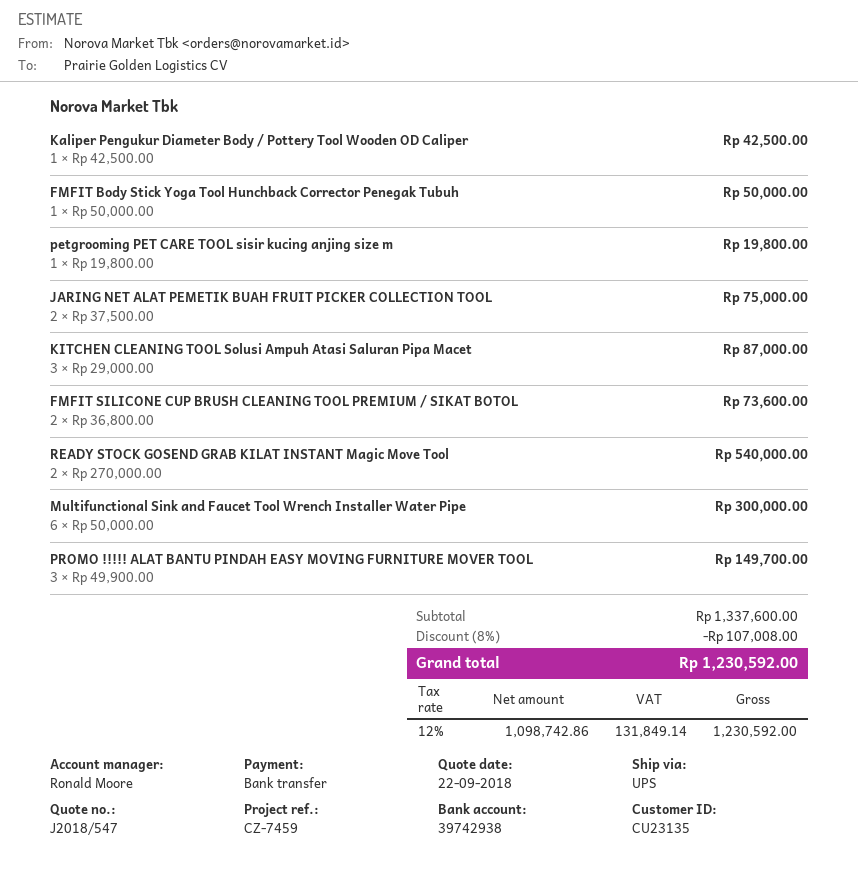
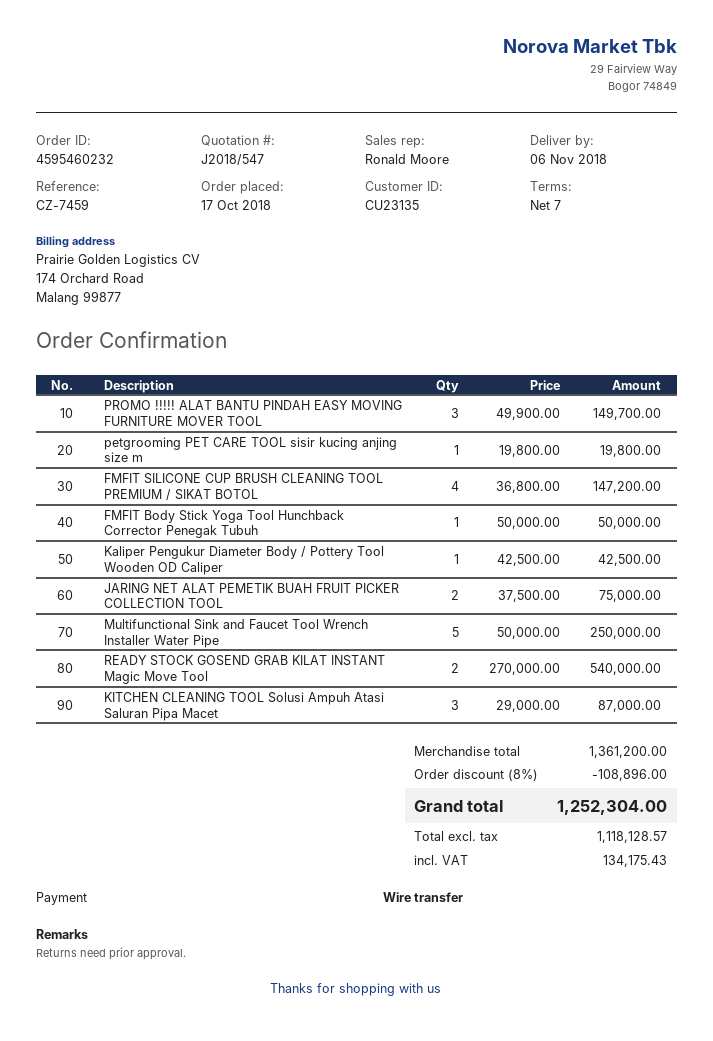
FMFIT SILICONE CUP BRUSH CLEANING TOOL PREMIUM / SIKAT BOTOL: 2 x 36800.00 = 73600.00 -> 4 x 36800.00 = 147200.00
Multifunctional Sink and Faucet Tool Wrench Installer Water Pipe: 6 x 50000.00 = 300000.00 -> 5 x 50000.00 = 250000.00
subtotal: 1337600.00 -> 1361200.00
discount: 8% = 107008.00 -> 8% = 108896.00
net: 1098742.86 -> 1118128.57
tax: 131849.14 -> 134175.43
total: 1230592.00 -> 1252304.00

